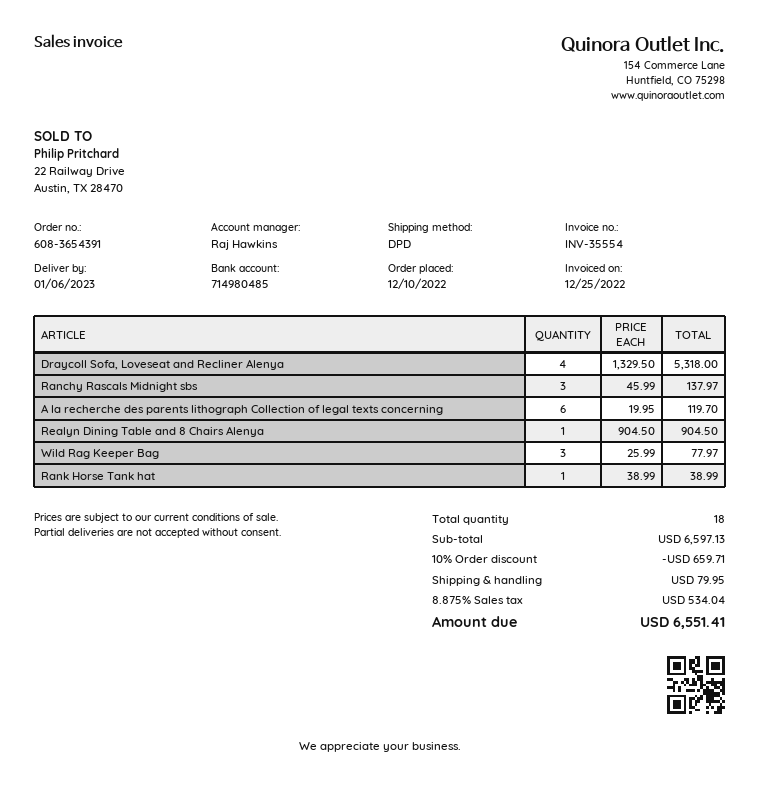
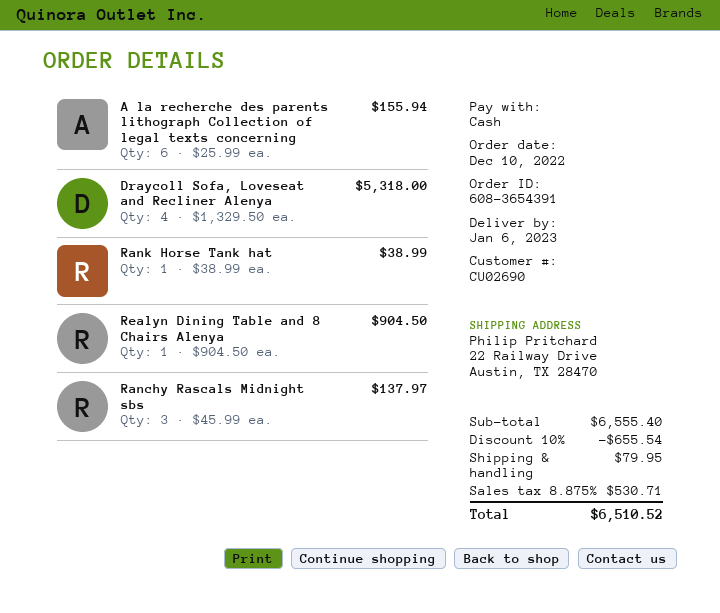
A la recherche des parents lithograph Collection of legal texts concerning: 6 x 19.95 = 119.70 -> 6 x 25.99 = 155.94
Wild Rag Keeper Bag: 3 x 25.99 = 77.97 -> none
subtotal: 6597.13 -> 6555.40
discount: 10% = 659.71 -> 10% = 655.54
tax: 8.875% = 534.04 -> 8.875% = 530.71
total: 6551.41 -> 6510.52

